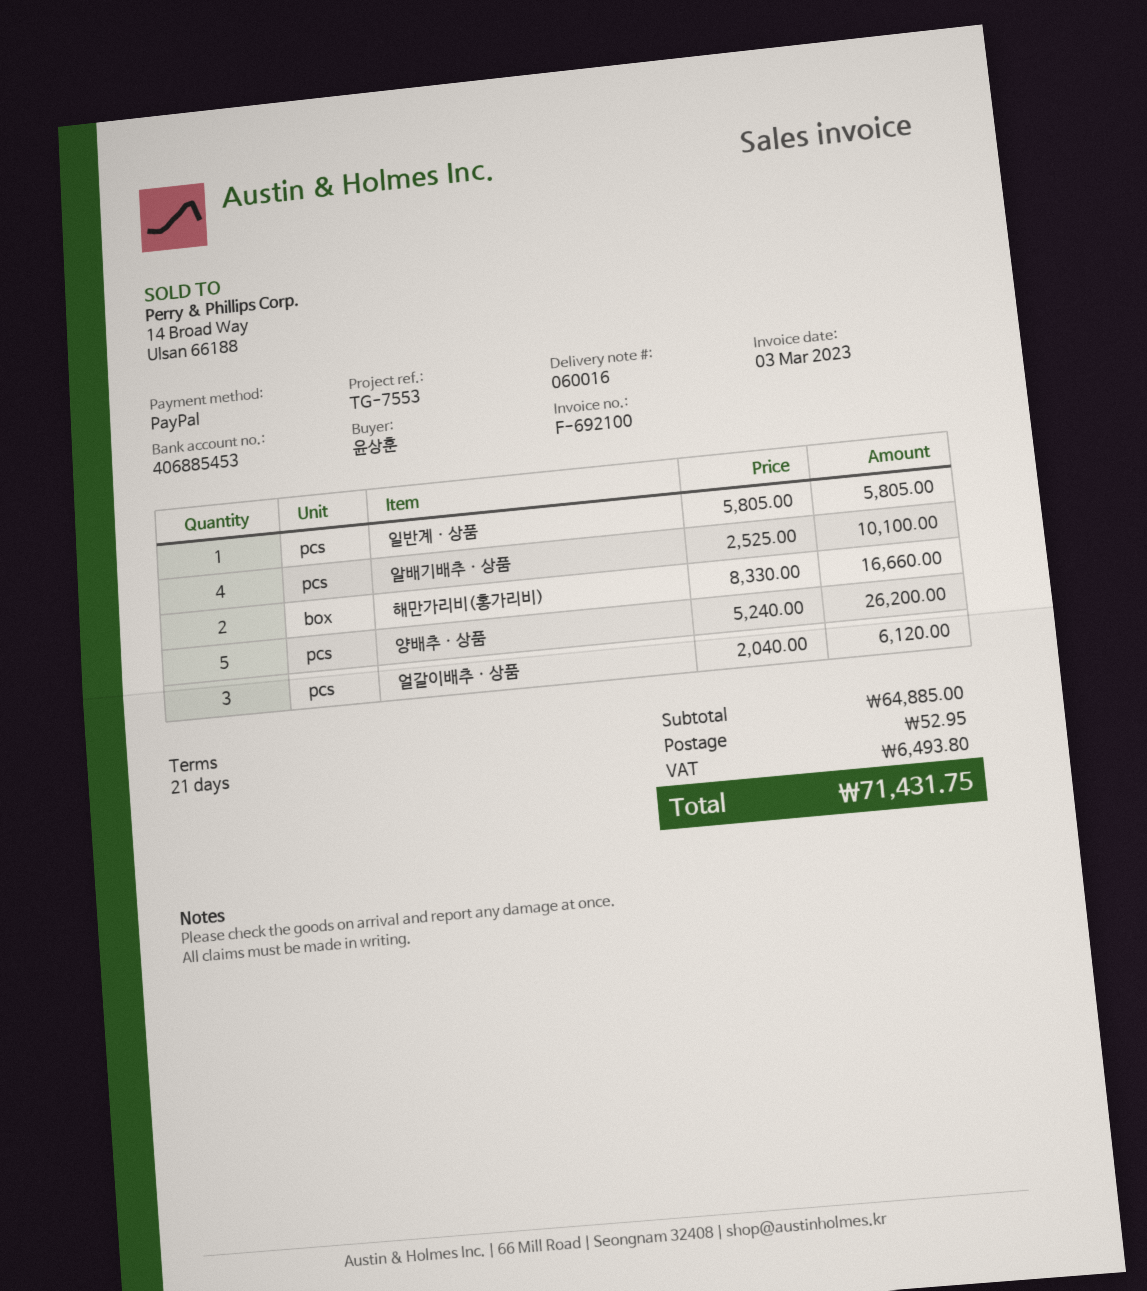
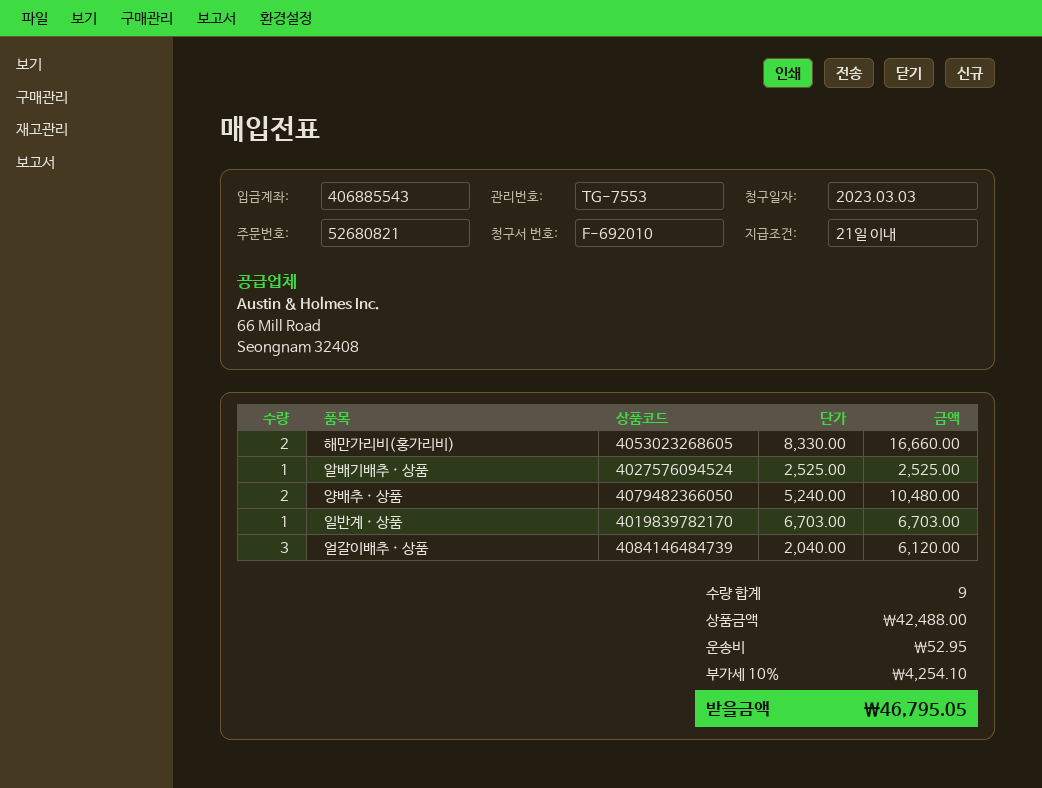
invoice number: F-692100 -> F-692010
bank account: 406885453 -> 406885543
일반계 · 상품: 1 x 5805.00 = 5805.00 -> 1 x 6703.00 = 6703.00
알배기배추 · 상품: 4 x 2525.00 = 10100.00 -> 1 x 2525.00 = 2525.00
양배추 · 상품: 5 x 5240.00 = 26200.00 -> 2 x 5240.00 = 10480.00
subtotal: 64885.00 -> 42488.00
tax: 6493.80 -> 4254.10
total: 71431.75 -> 46795.05

